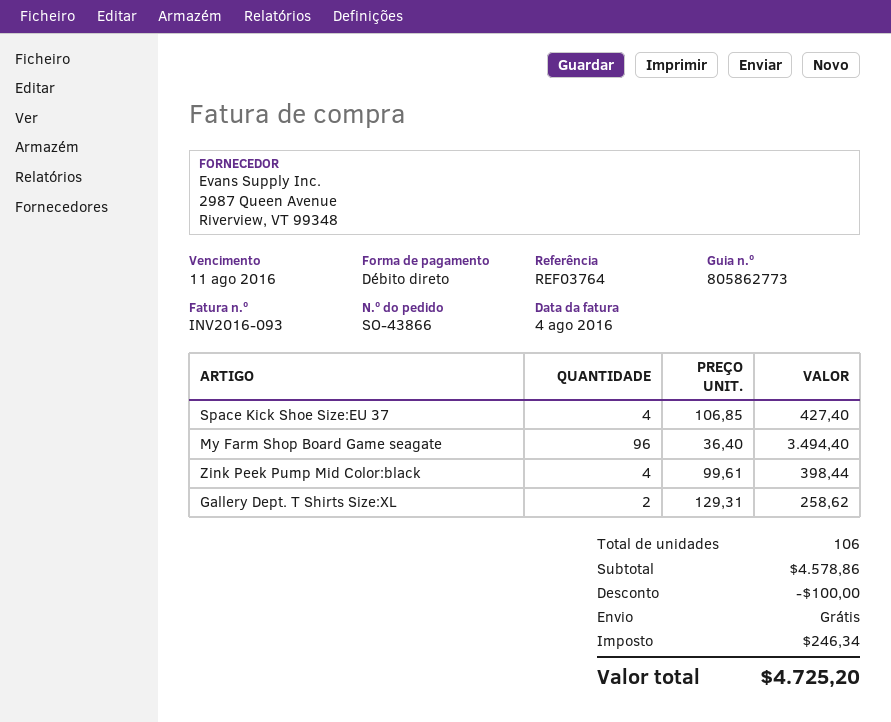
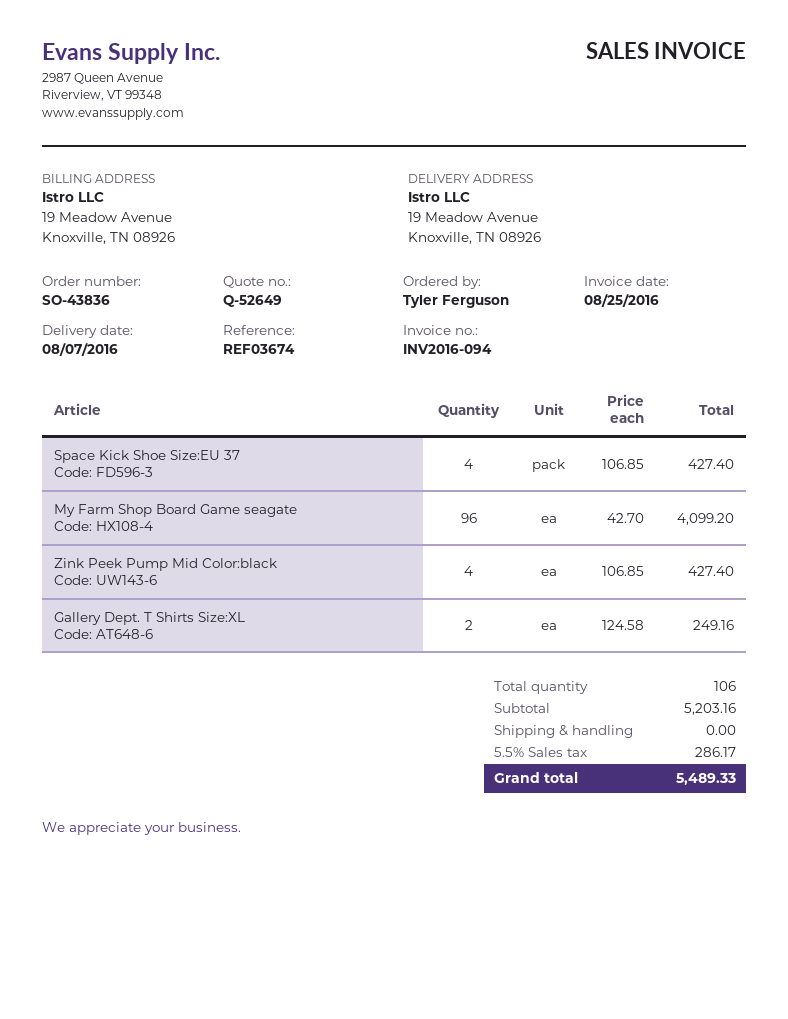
order number: SO-43866 -> SO-43836
invoice number: INV2016-093 -> INV2016-094
invoice date: 2016-08-04 -> 2016-08-25
reference: REF03764 -> REF03674
My Farm Shop Board Game seagate: 96 x 36.40 = 3494.40 -> 96 x 42.70 = 4099.20
Zink Peek Pump Mid Color:black: 4 x 99.61 = 398.44 -> 4 x 106.85 = 427.40
Gallery Dept. T Shirts Size:XL: 2 x 129.31 = 258.62 -> 2 x 124.58 = 249.16
subtotal: 4578.86 -> 5203.16
discount: 100.00 -> none
tax: 246.34 -> 286.17
total: 4725.20 -> 5489.33

